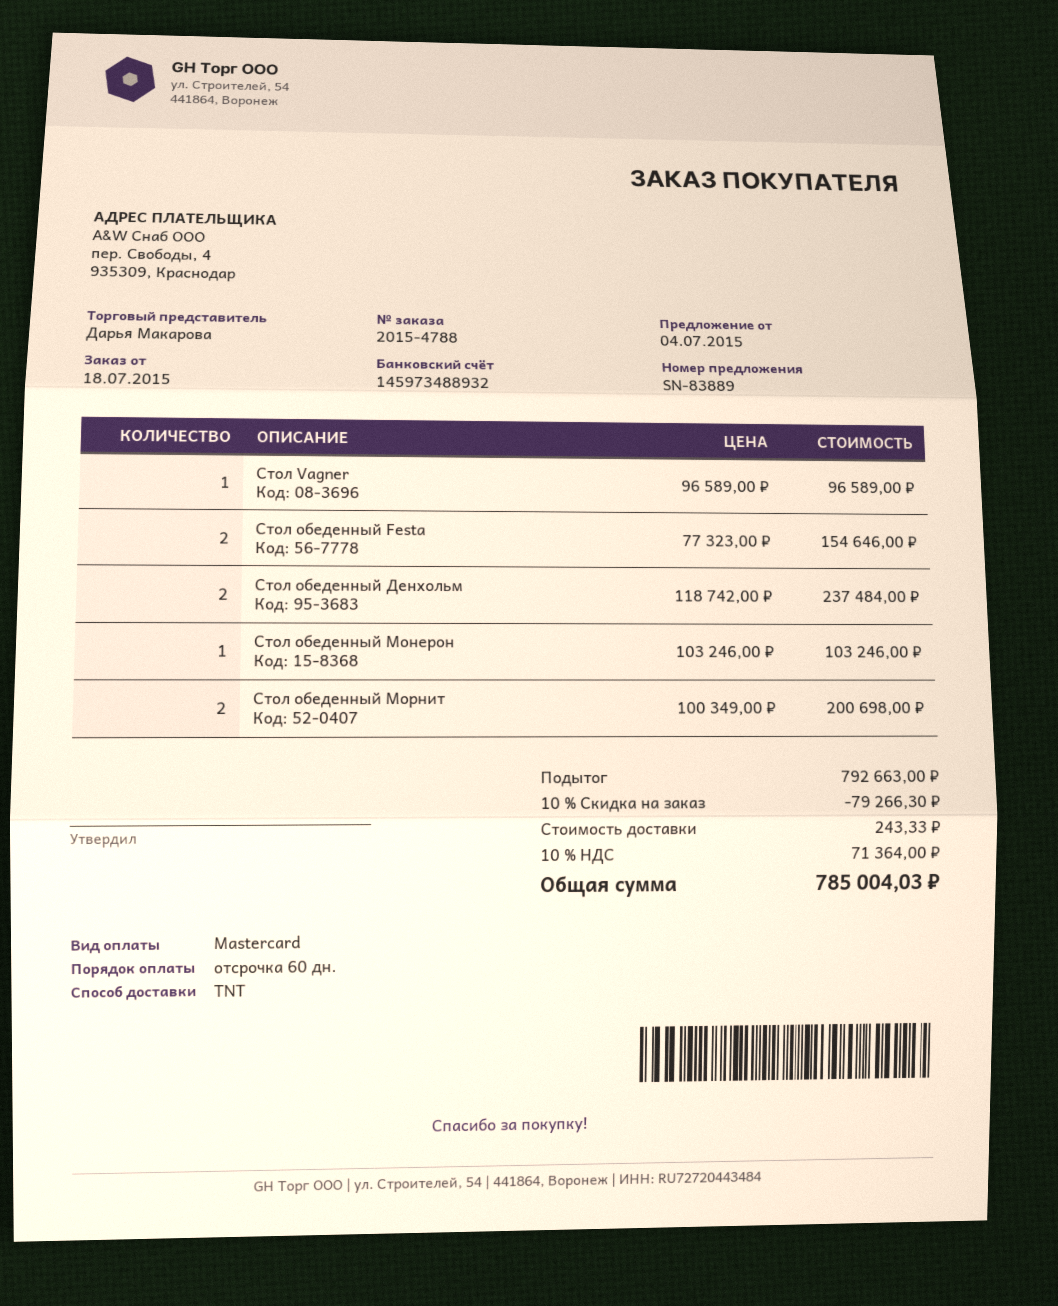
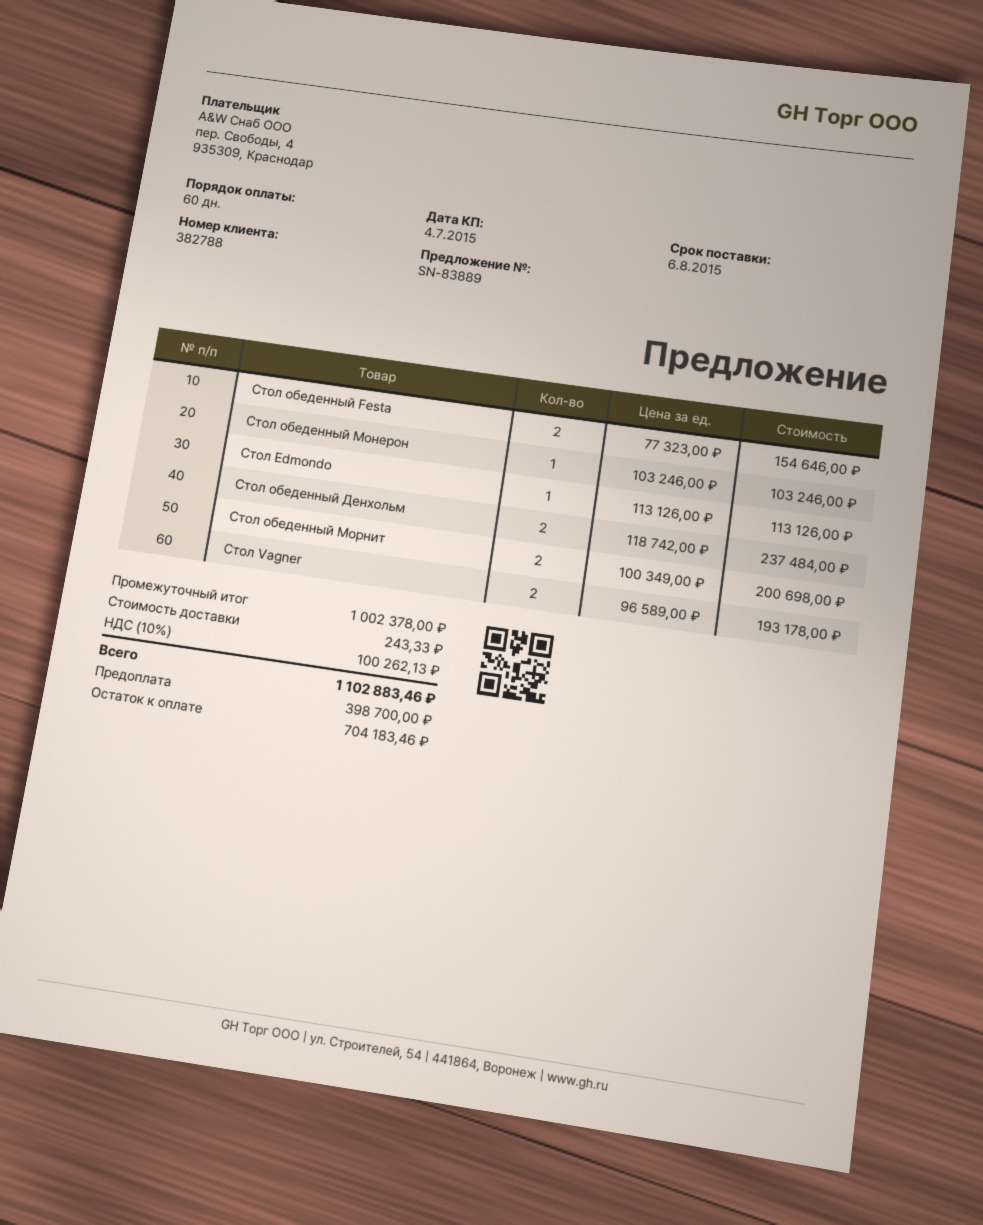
Стол Vagner: 1 x 96589.00 = 96589.00 -> 2 x 96589.00 = 193178.00
Стол Edmondo: none -> 1 x 113126.00 = 113126.00
subtotal: 792663.00 -> 1002378.00
discount: 10% = 79266.30 -> none
tax: 10% = 71364.00 -> 10% = 100262.13
total: 785004.03 -> 1102883.46

